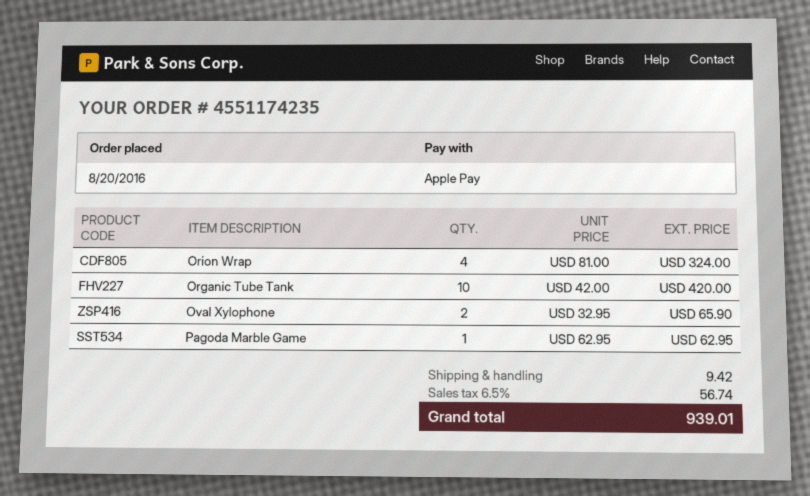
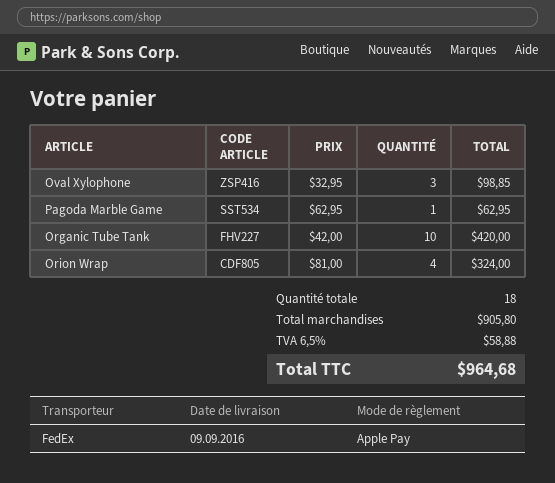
Oval Xylophone: 2 x 32.95 = 65.90 -> 3 x 32.95 = 98.85
shipping: 9.42 -> none
tax: 6.5% = 56.74 -> 6.5% = 58.88
total: 939.01 -> 964.68

